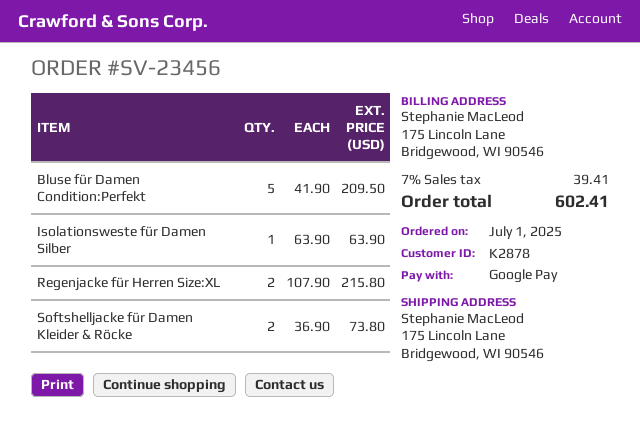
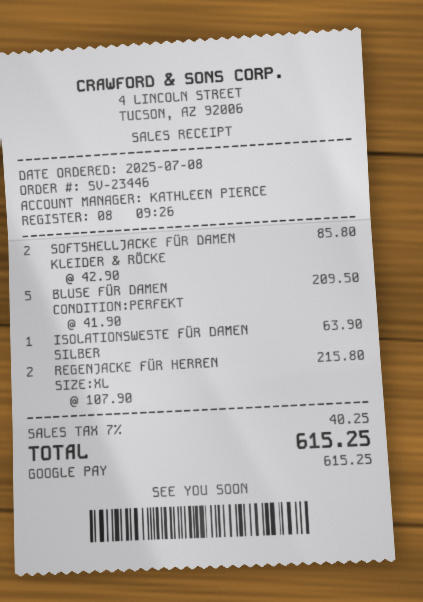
order number: SV-23456 -> SV-23446
order date: 2025-07-01 -> 2025-07-08
Softshelljacke für Damen Kleider & Röcke: 2 x 36.90 = 73.80 -> 2 x 42.90 = 85.80
tax: 7% = 39.41 -> 7% = 40.25
total: 602.41 -> 615.25

